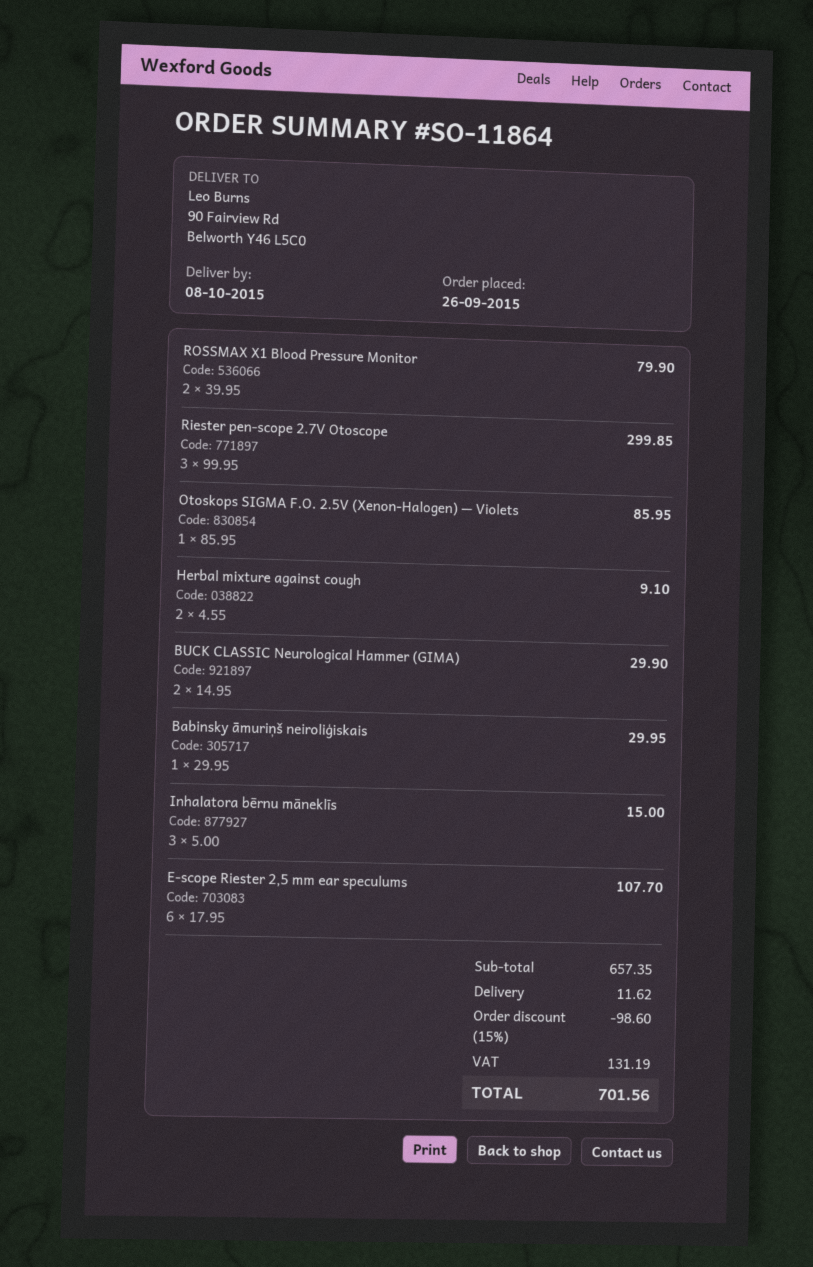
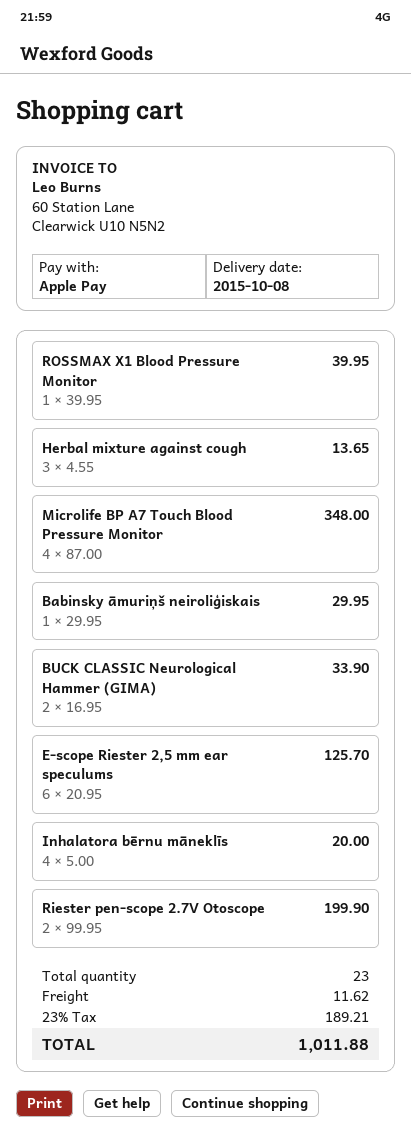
ROSSMAX X1 Blood Pressure Monitor: 2 x 39.95 = 79.90 -> 1 x 39.95 = 39.95
Riester pen-scope 2.7V Otoscope: 3 x 99.95 = 299.85 -> 2 x 99.95 = 199.90
Otoskops SIGMA F.O. 2.5V (Xenon-Halogen) — Violets: 1 x 85.95 = 85.95 -> none
Herbal mixture against cough: 2 x 4.55 = 9.10 -> 3 x 4.55 = 13.65
BUCK CLASSIC Neurological Hammer (GIMA): 2 x 14.95 = 29.90 -> 2 x 16.95 = 33.90
Inhalatora bērnu māneklīs: 3 x 5.00 = 15.00 -> 4 x 5.00 = 20.00
E-scope Riester 2,5 mm ear speculums: 6 x 17.95 = 107.70 -> 6 x 20.95 = 125.70
Microlife BP A7 Touch Blood Pressure Monitor: none -> 4 x 87.00 = 348.00
discount: 15% = 98.60 -> none
tax: 131.19 -> 189.21
total: 701.56 -> 1011.88

